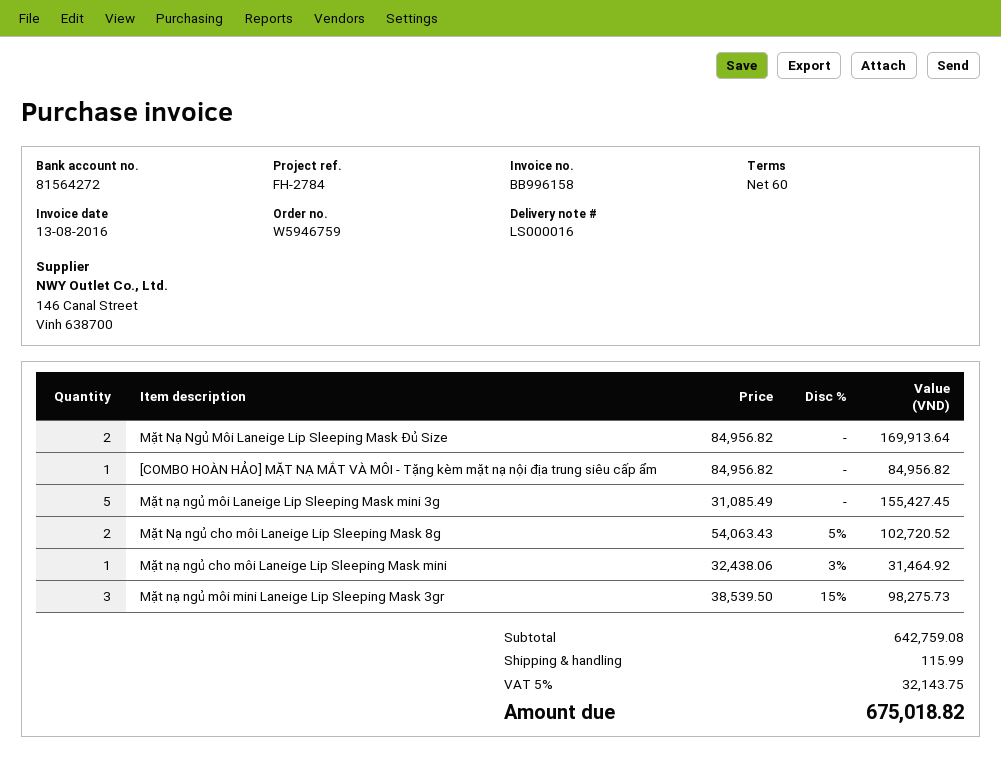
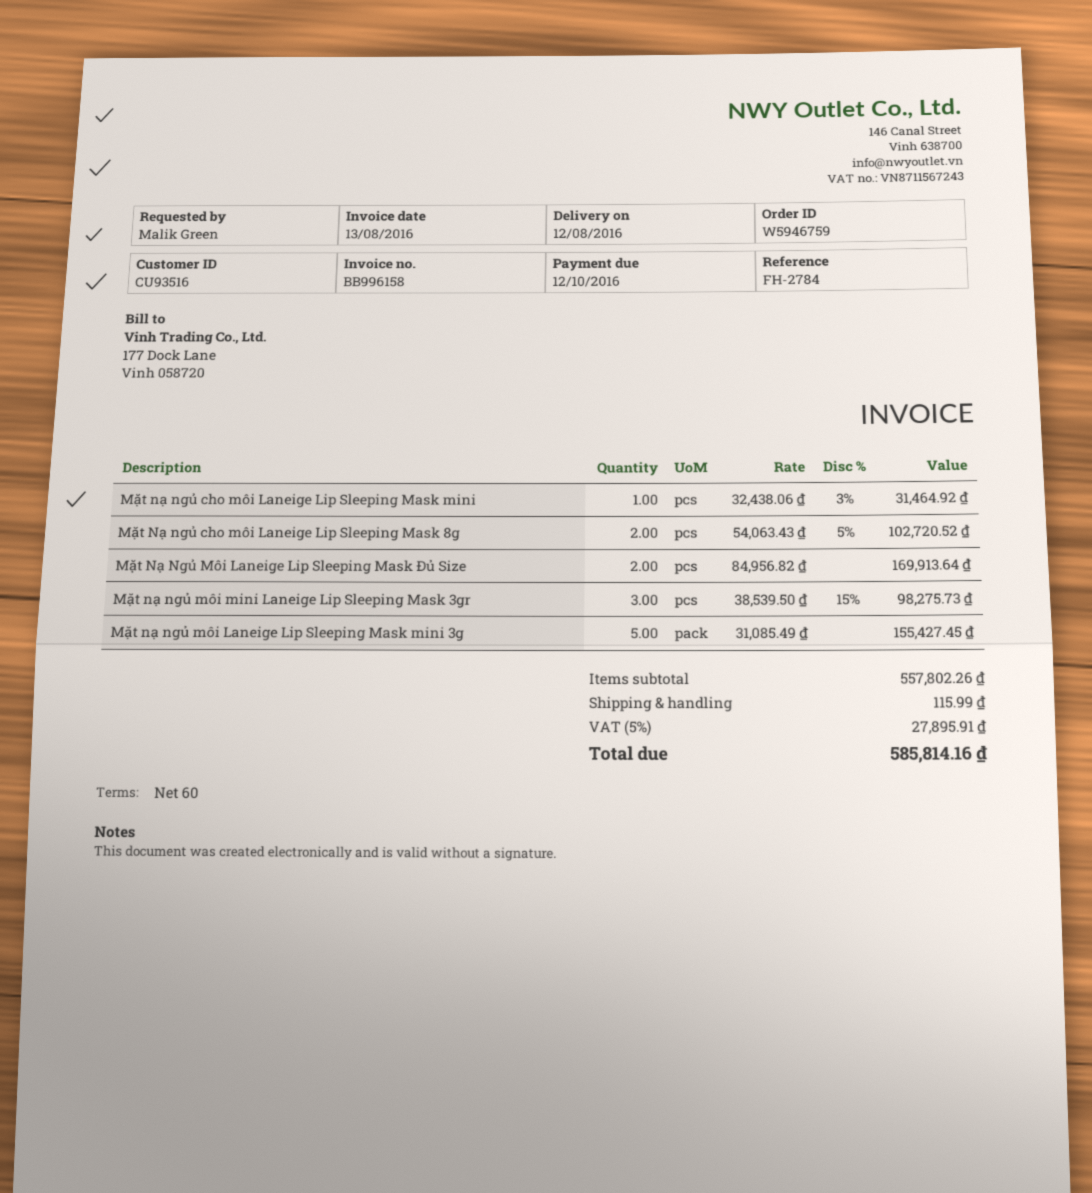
[COMBO HOÀN HẢO] MẶT NẠ MẮT VÀ MÔI - Tặng kèm mặt nạ nội địa trung siêu cấp ẩm: 1 x 84956.82 = 84956.82 -> none
subtotal: 642759.08 -> 557802.26
tax: 5% = 32143.75 -> 5% = 27895.91
total: 675018.82 -> 585814.16

